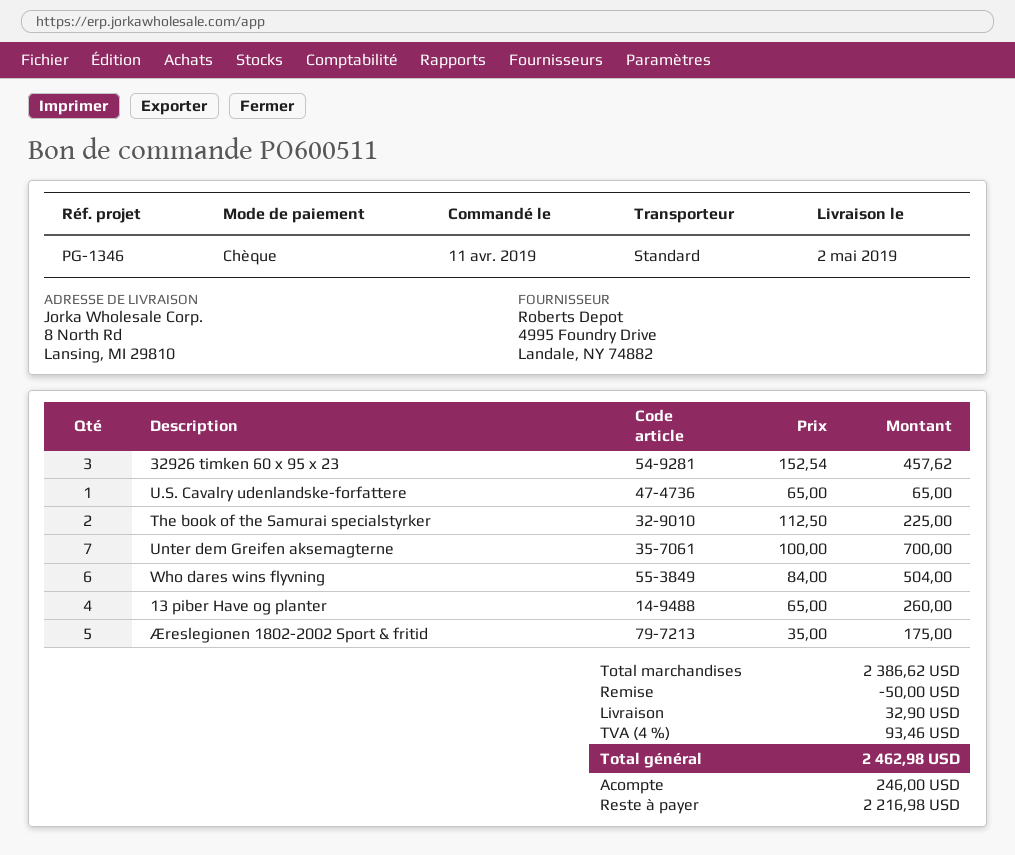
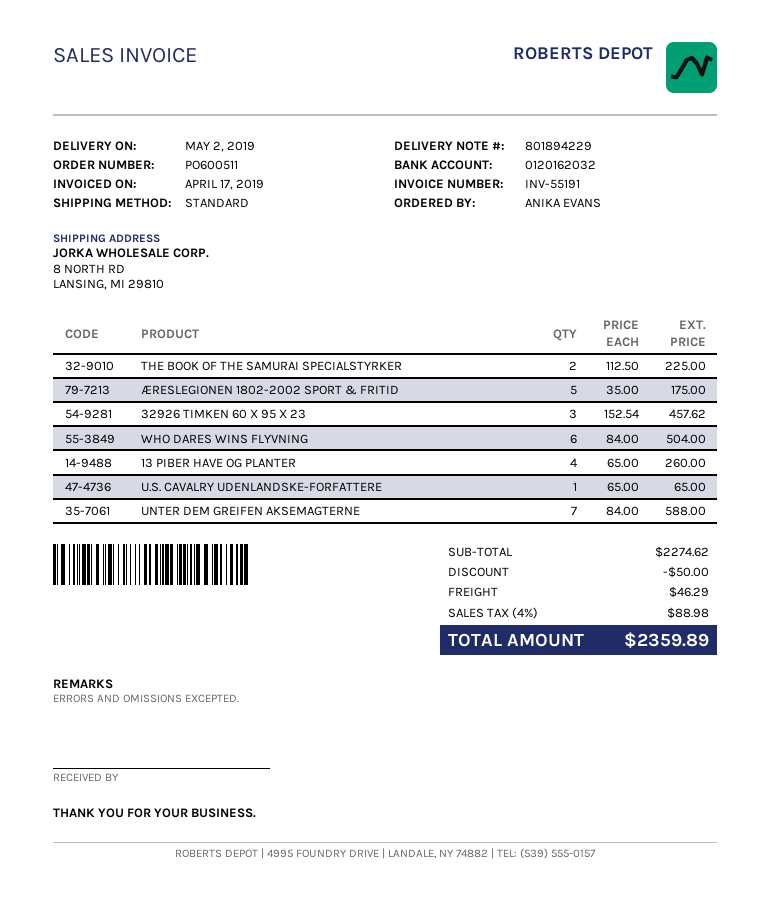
Unter dem Greifen aksemagterne: 7 x 100.00 = 700.00 -> 7 x 84.00 = 588.00
subtotal: 2386.62 -> 2274.62
shipping: 32.90 -> 46.29
tax: 4% = 93.46 -> 4% = 88.98
total: 2462.98 -> 2359.89

